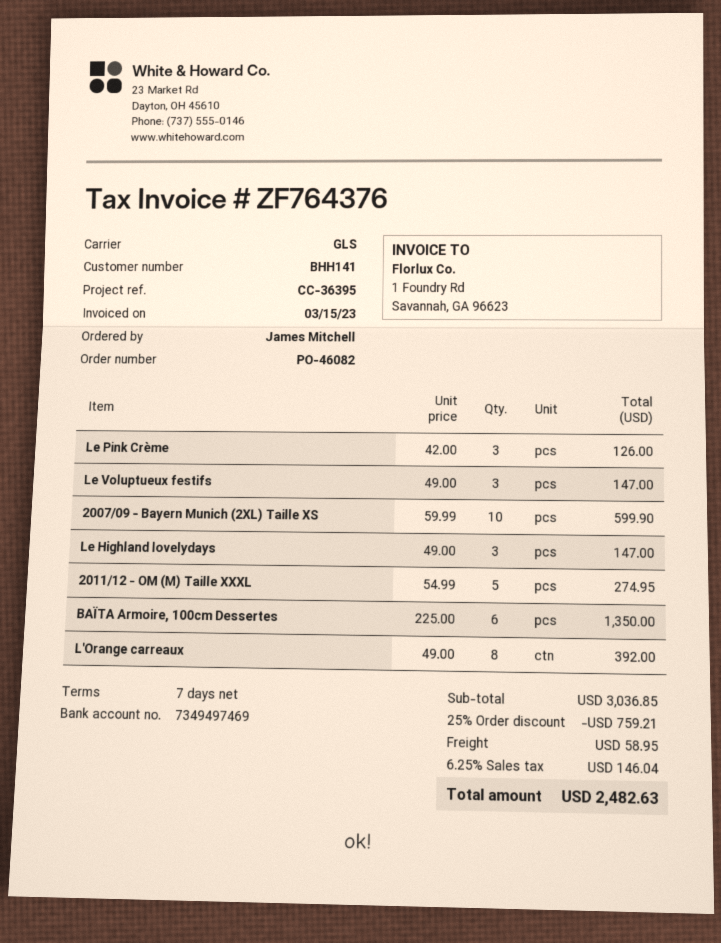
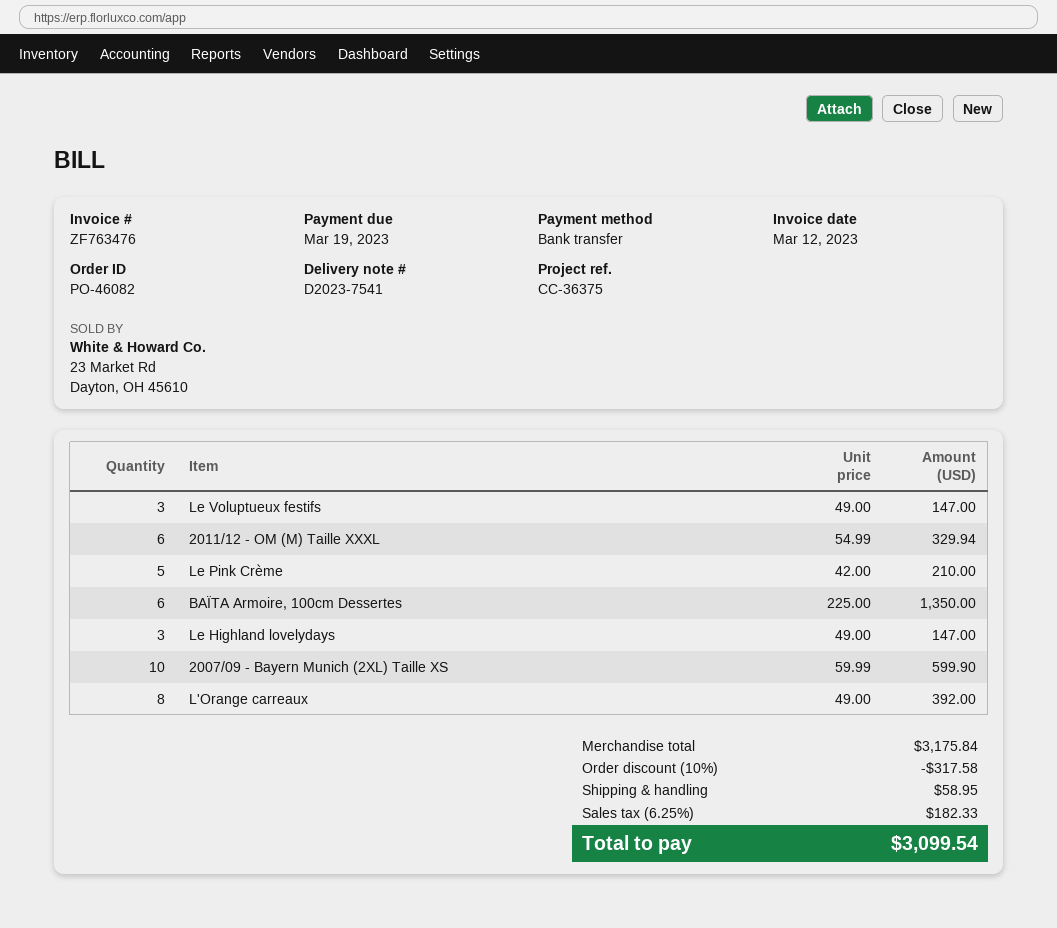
invoice number: ZF764376 -> ZF763476
invoice date: 2023-03-15 -> 2023-03-12
reference: CC-36395 -> CC-36375
Le Pink Crème: 3 x 42.00 = 126.00 -> 5 x 42.00 = 210.00
2011/12 - OM (M) Taille XXXL: 5 x 54.99 = 274.95 -> 6 x 54.99 = 329.94
subtotal: 3036.85 -> 3175.84
discount: 25% = 759.21 -> 10% = 317.58
tax: 6.25% = 146.04 -> 6.25% = 182.33
total: 2482.63 -> 3099.54

